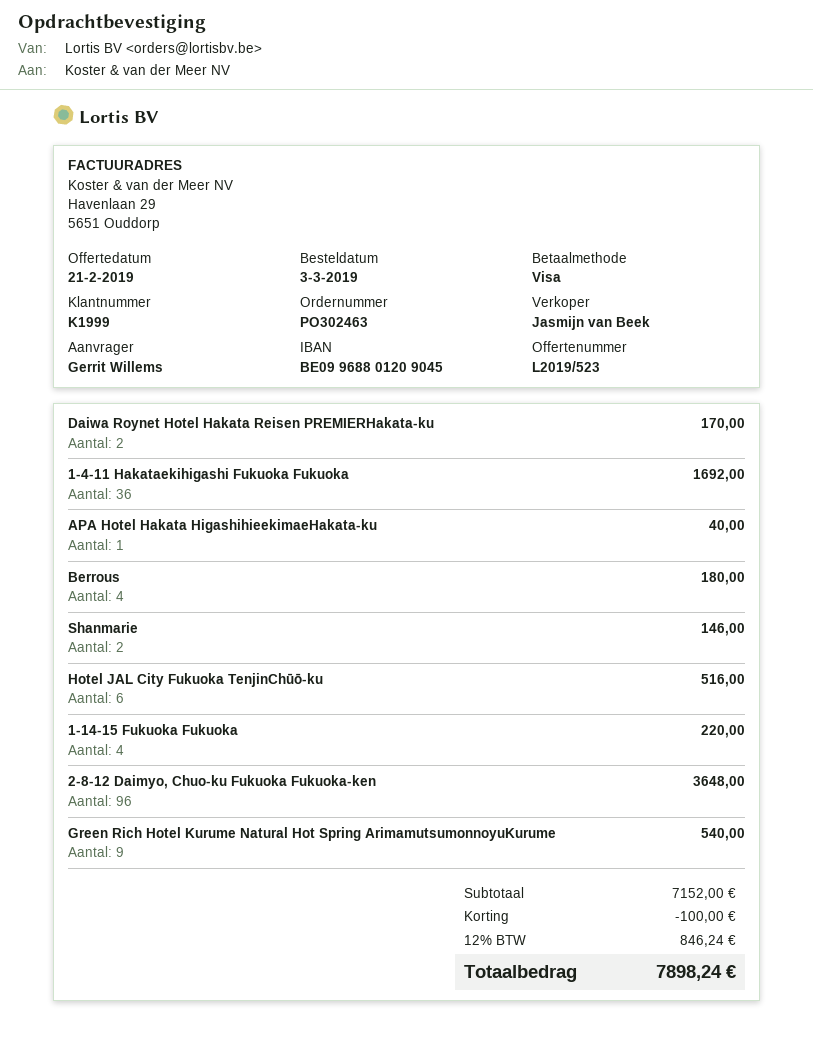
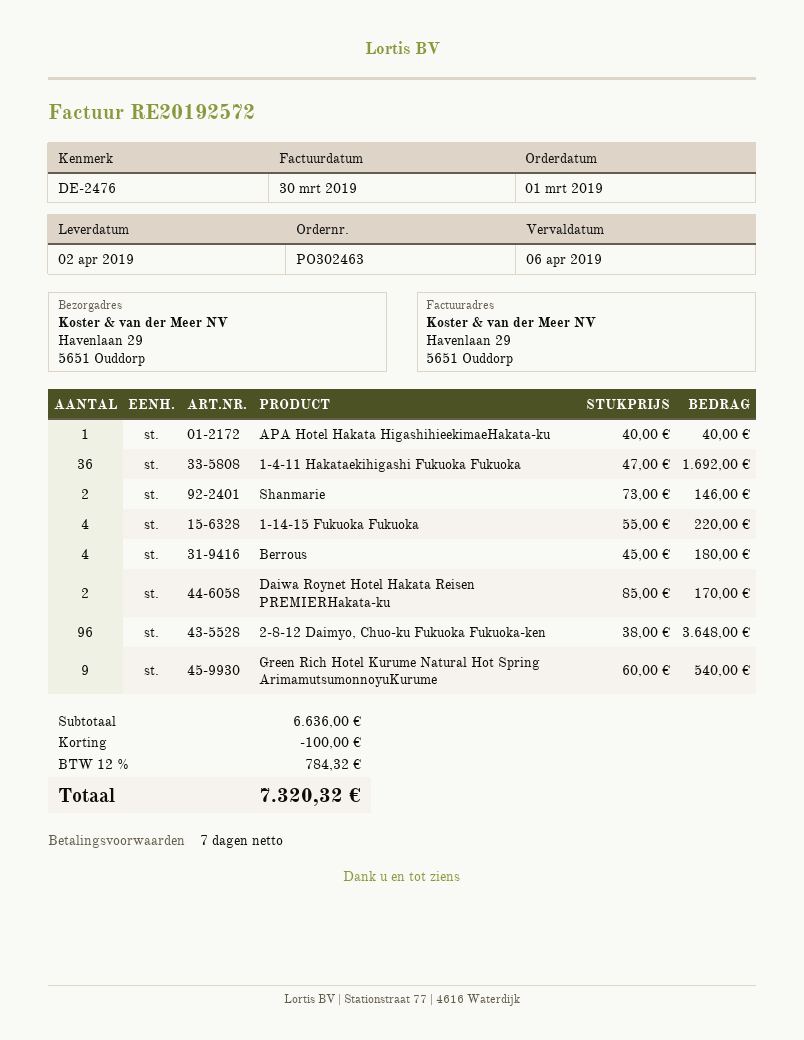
order date: 2019-03-03 -> 2019-03-01
Hotel JAL City Fukuoka TenjinChūō-ku: 6 for 516.00 -> none
subtotal: 7152.00 -> 6636.00
tax: 12% = 846.24 -> 12% = 784.32
total: 7898.24 -> 7320.32

